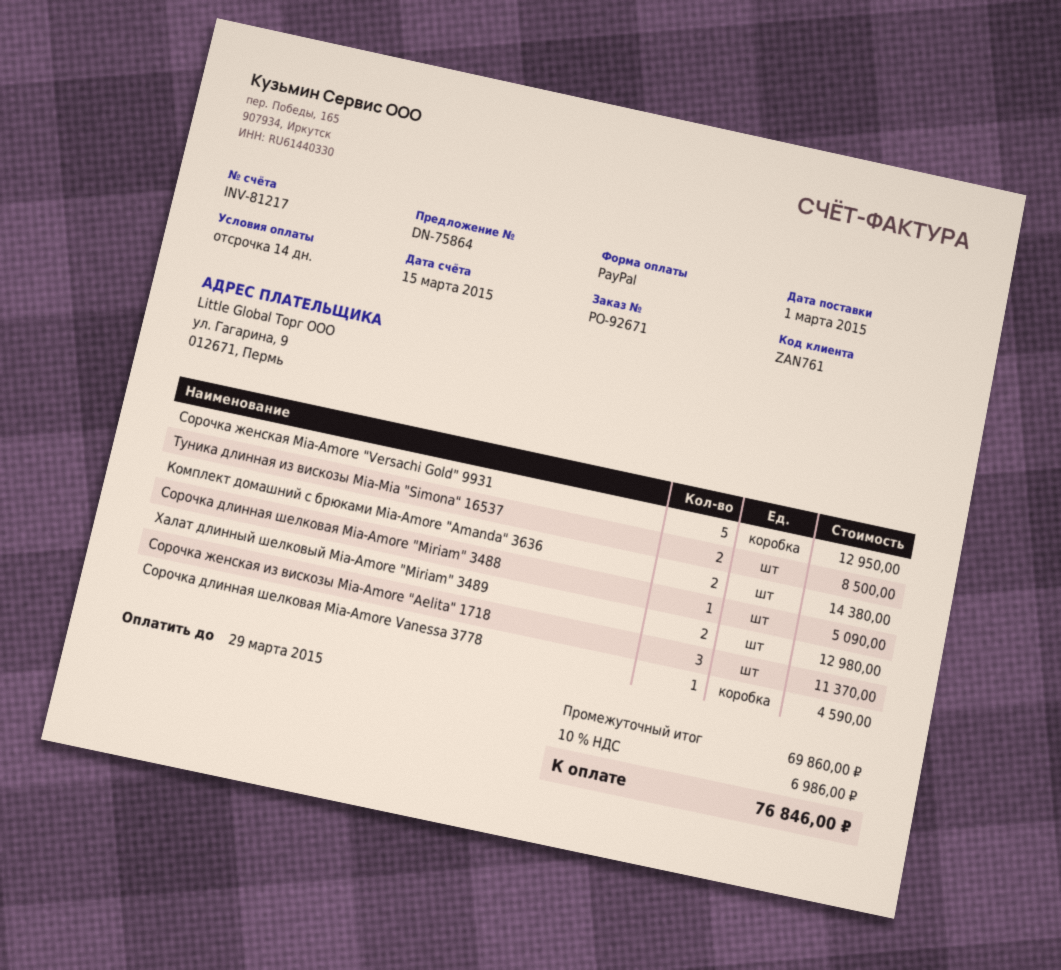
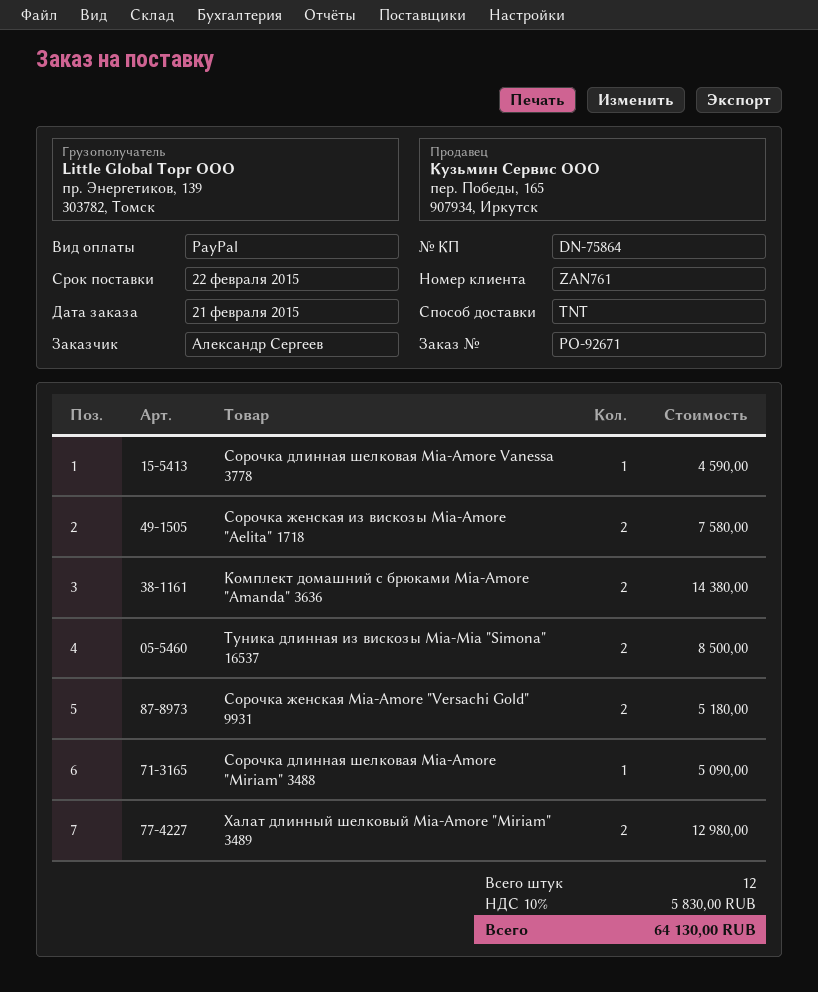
delivery date: 2015-03-01 -> 2015-02-22
Сорочка женская Mia-Amore "Versachi Gold" 9931: 5 for 12950.00 -> 2 for 5180.00
Сорочка женская из вискозы Mia-Amore "Aelita" 1718: 3 for 11370.00 -> 2 for 7580.00
tax: 10% = 6986.00 -> 10% = 5830.00
total: 76846.00 -> 64130.00

